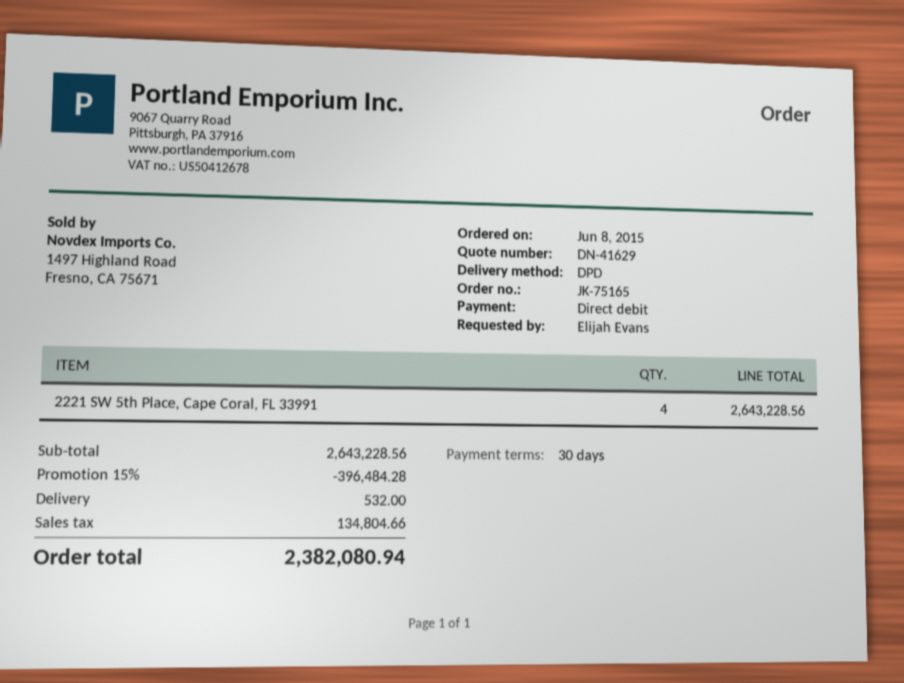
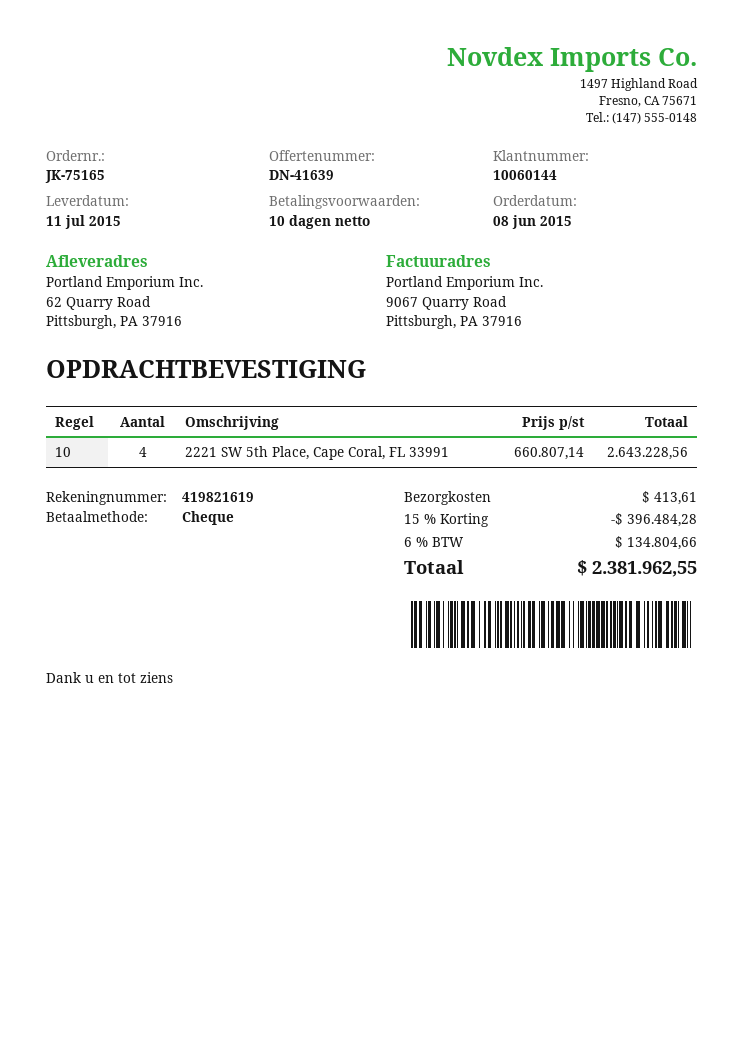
quote number: DN-41629 -> DN-41639
payment terms: 30 days -> 10 days
payment method: direct debit -> cheque
shipping: 532.00 -> 413.61
total: 2382080.94 -> 2381962.55

